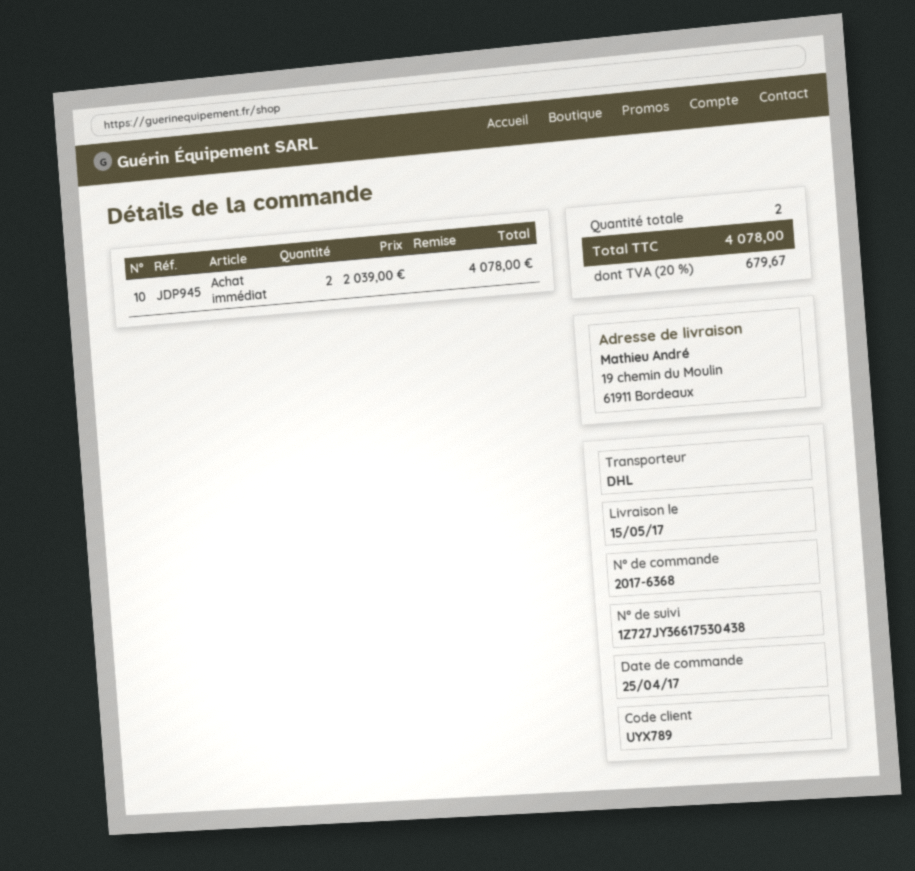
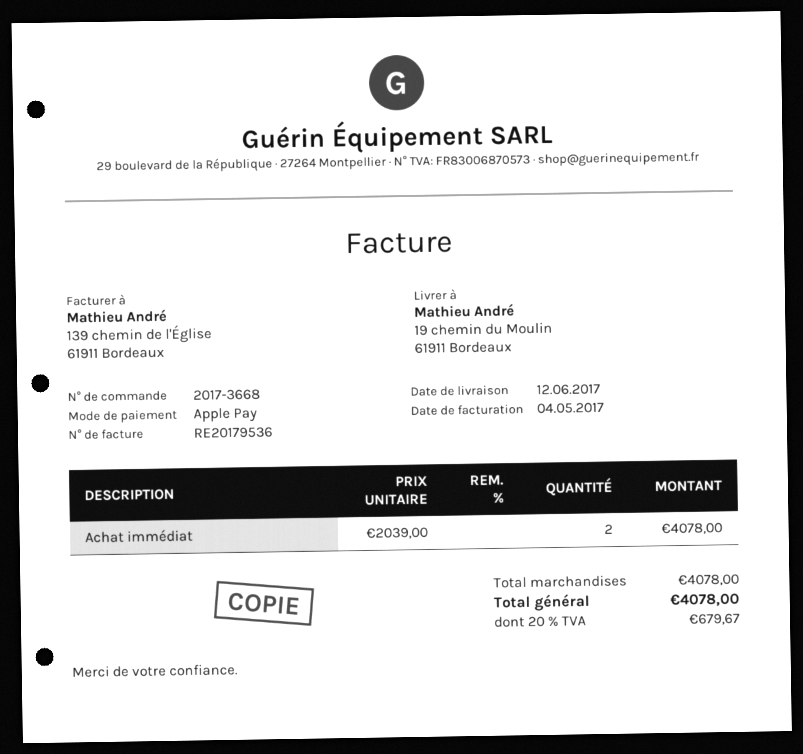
order number: 2017-6368 -> 2017-3668
delivery date: 2017-05-15 -> 2017-06-12

